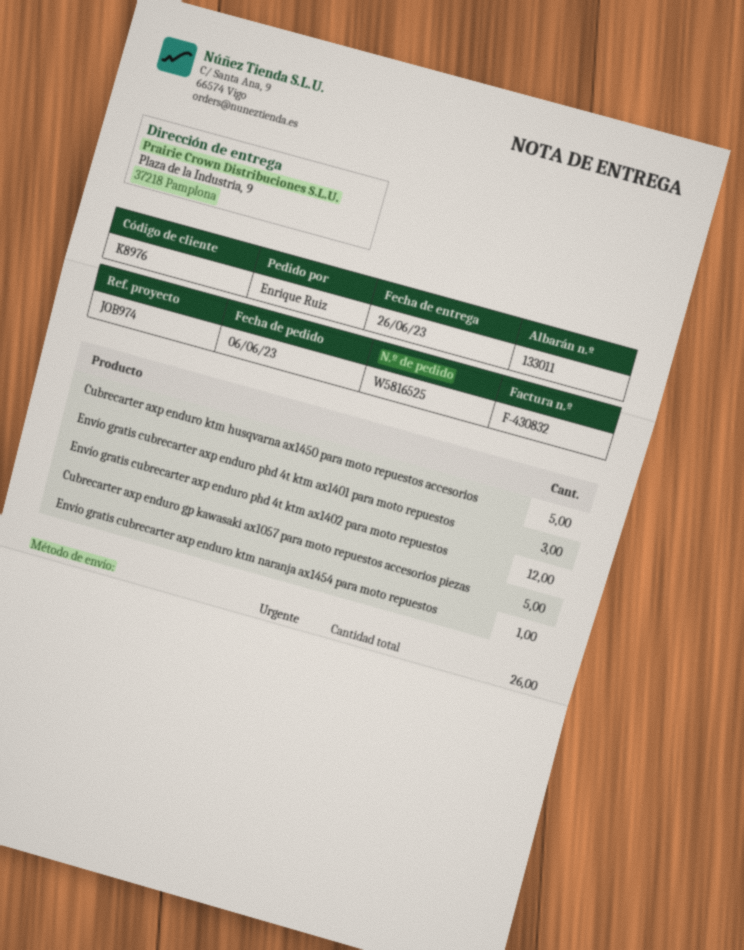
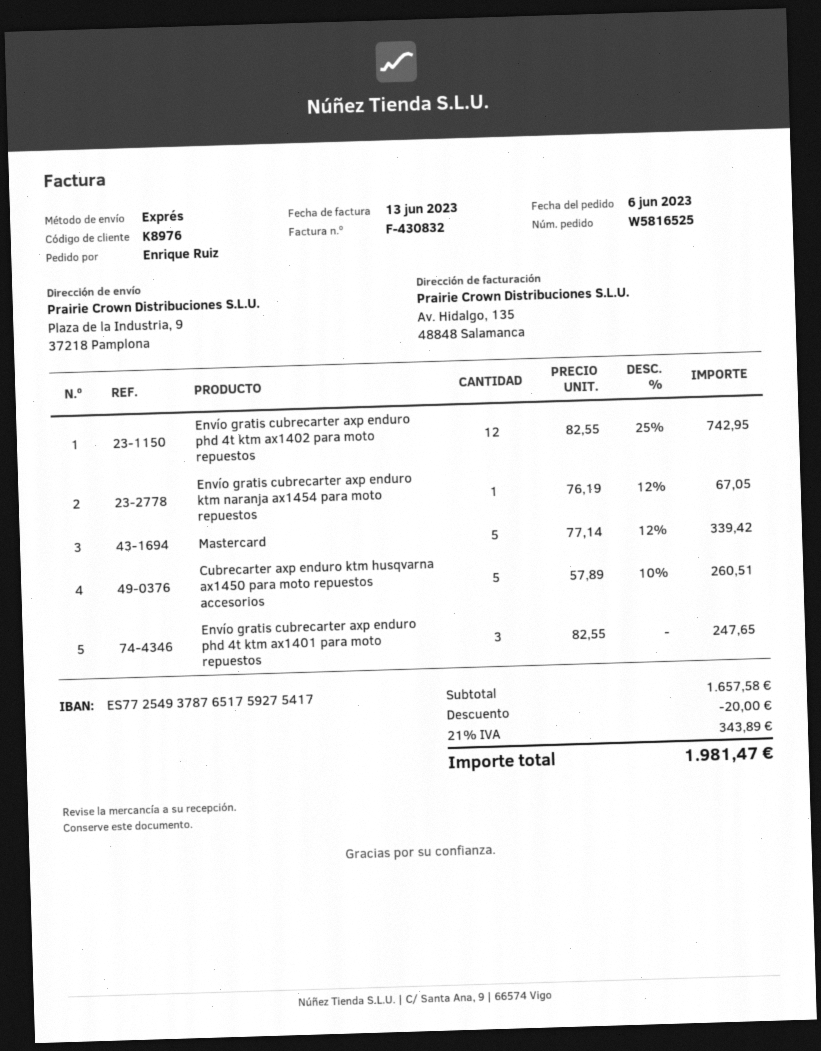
Cubrecarter axp enduro gp kawasaki ax1057 para moto repuestos accesorios piezas: 5 -> none
Mastercard: none -> 5

